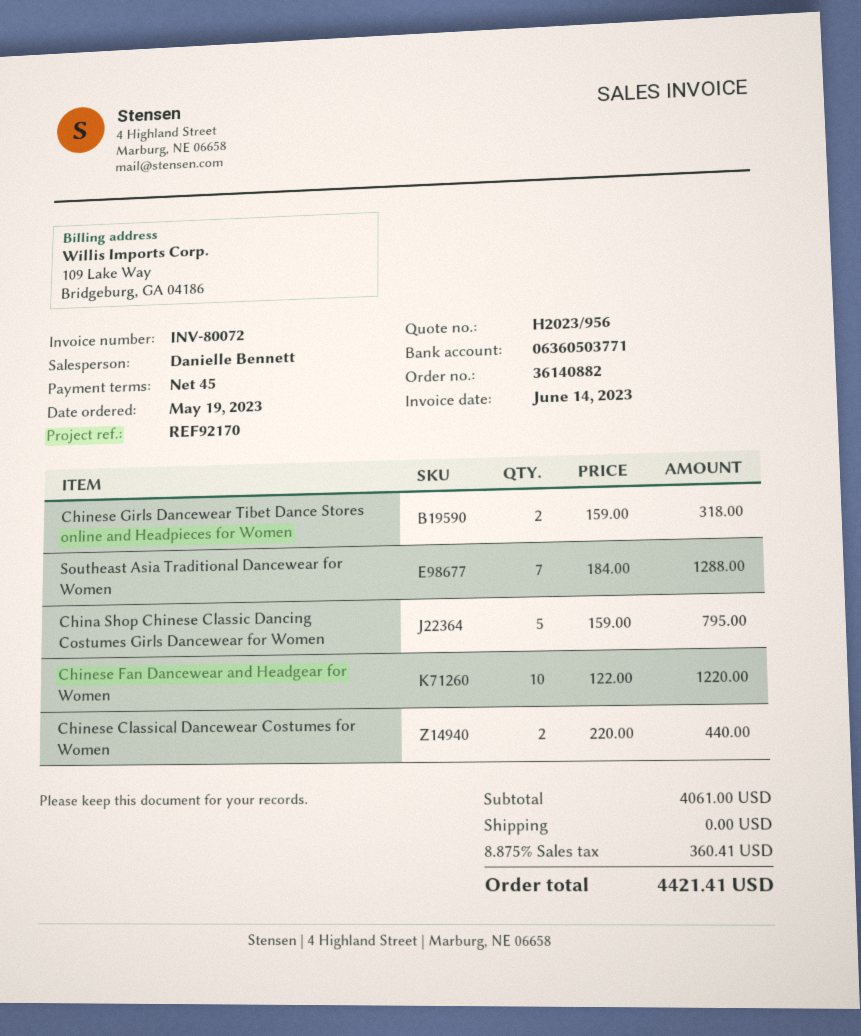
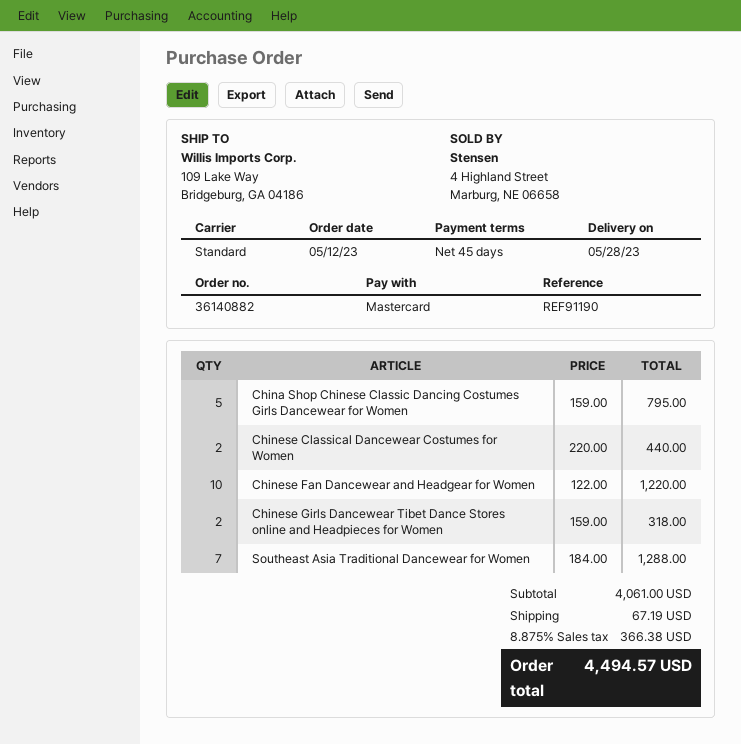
order date: 2023-05-19 -> 2023-05-12
reference: REF92170 -> REF91190
shipping: 0.00 -> 67.19
tax: 8.875% = 360.41 -> 8.875% = 366.38
total: 4421.41 -> 4494.57

